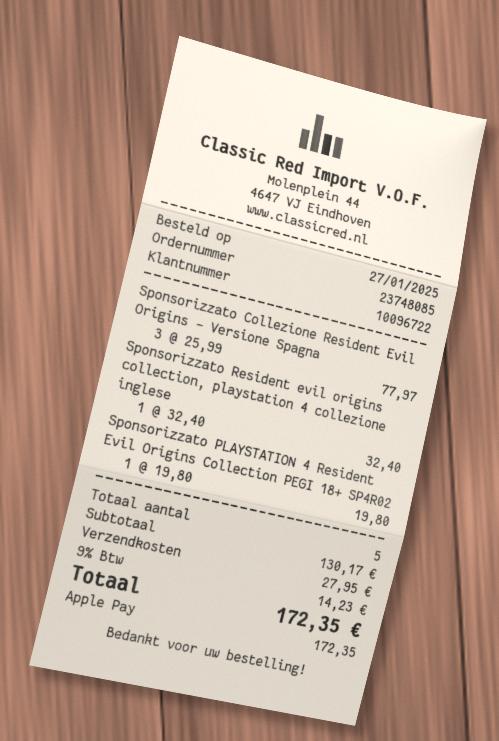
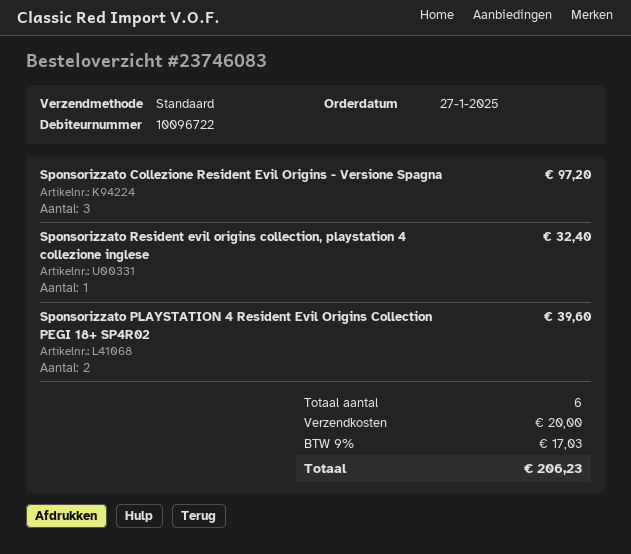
order number: 23748085 -> 23746083
Sponsorizzato Collezione Resident Evil Origins - Versione Spagna: 3 for 77.97 -> 3 for 97.20
Sponsorizzato PLAYSTATION 4 Resident Evil Origins Collection PEGI 18+ SP4R02: 1 for 19.80 -> 2 for 39.60
total quantity: 5 -> 6
shipping: 27.95 -> 20.00
tax: 9% = 14.23 -> 9% = 17.03
total: 172.35 -> 206.23

